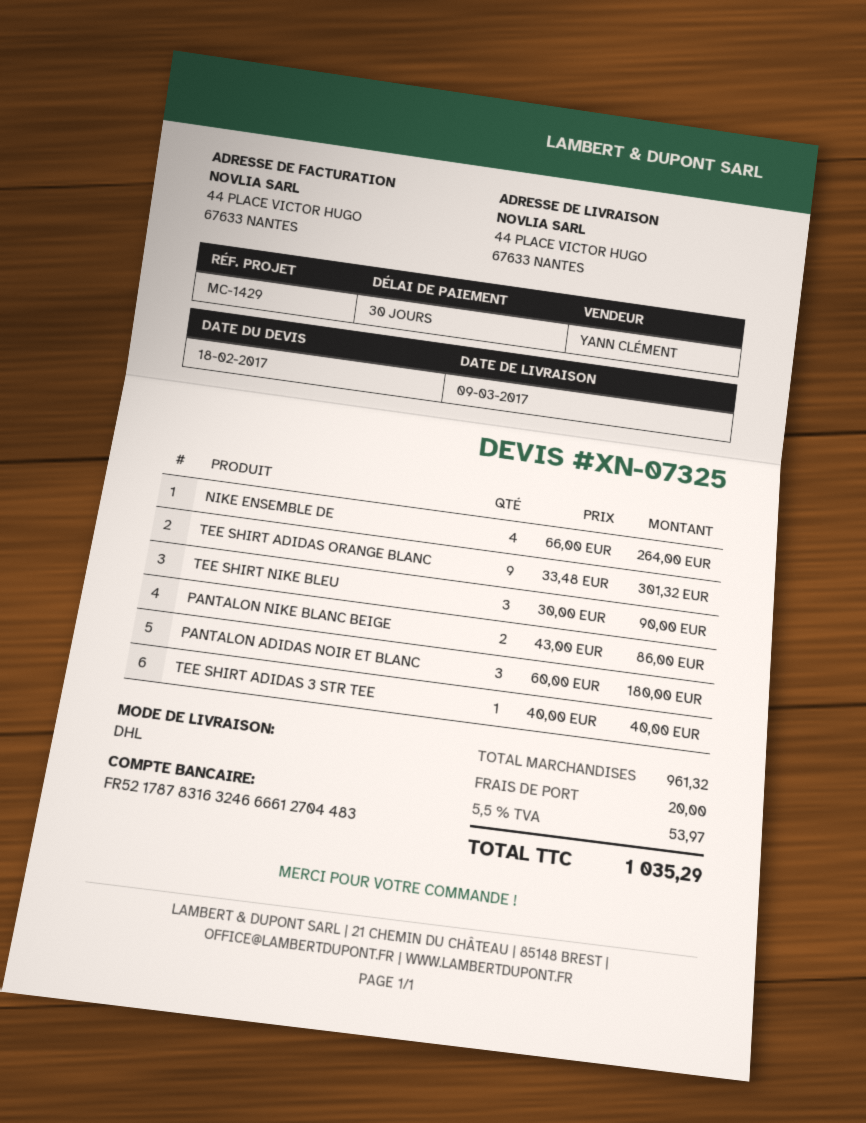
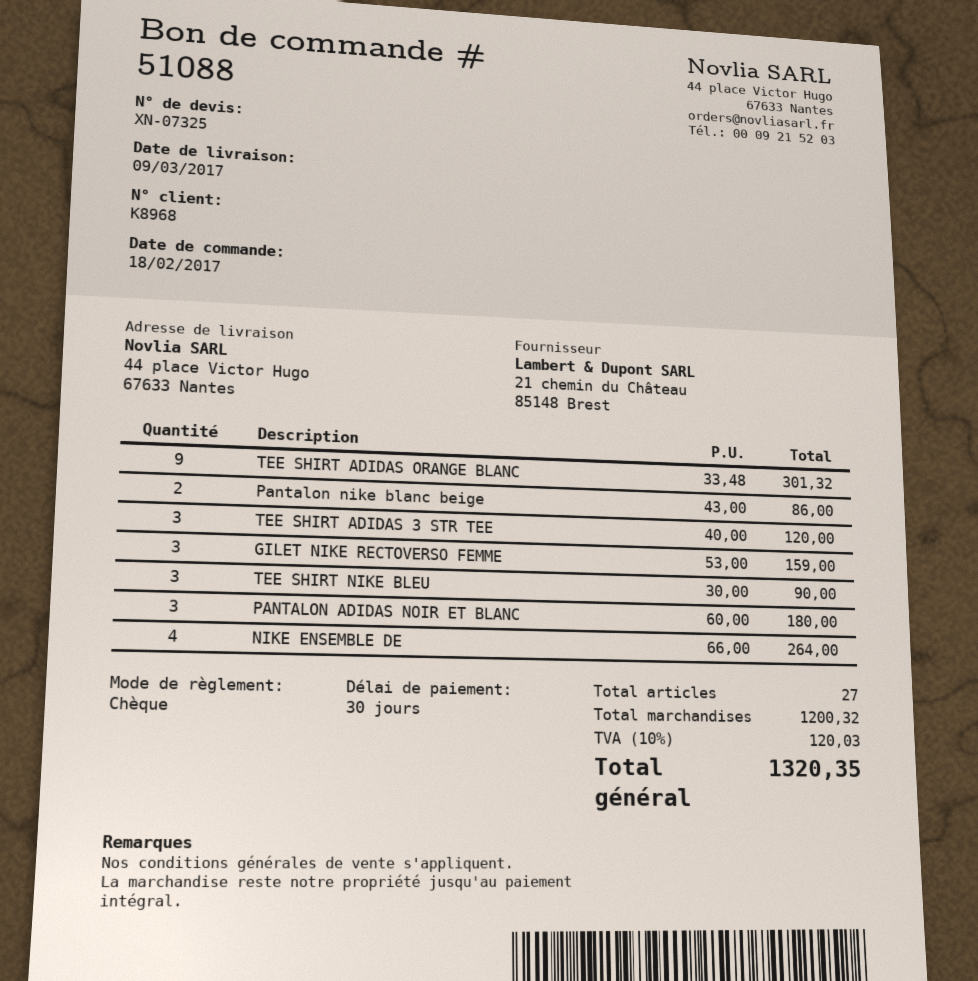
TEE SHIRT ADIDAS 3 STR TEE: 1 x 40.00 = 40.00 -> 3 x 40.00 = 120.00
GILET NIKE RECTOVERSO FEMME: none -> 3 x 53.00 = 159.00
subtotal: 961.32 -> 1200.32
shipping: 20.00 -> none
tax: 5.5% = 53.97 -> 10% = 120.03
total: 1035.29 -> 1320.35

